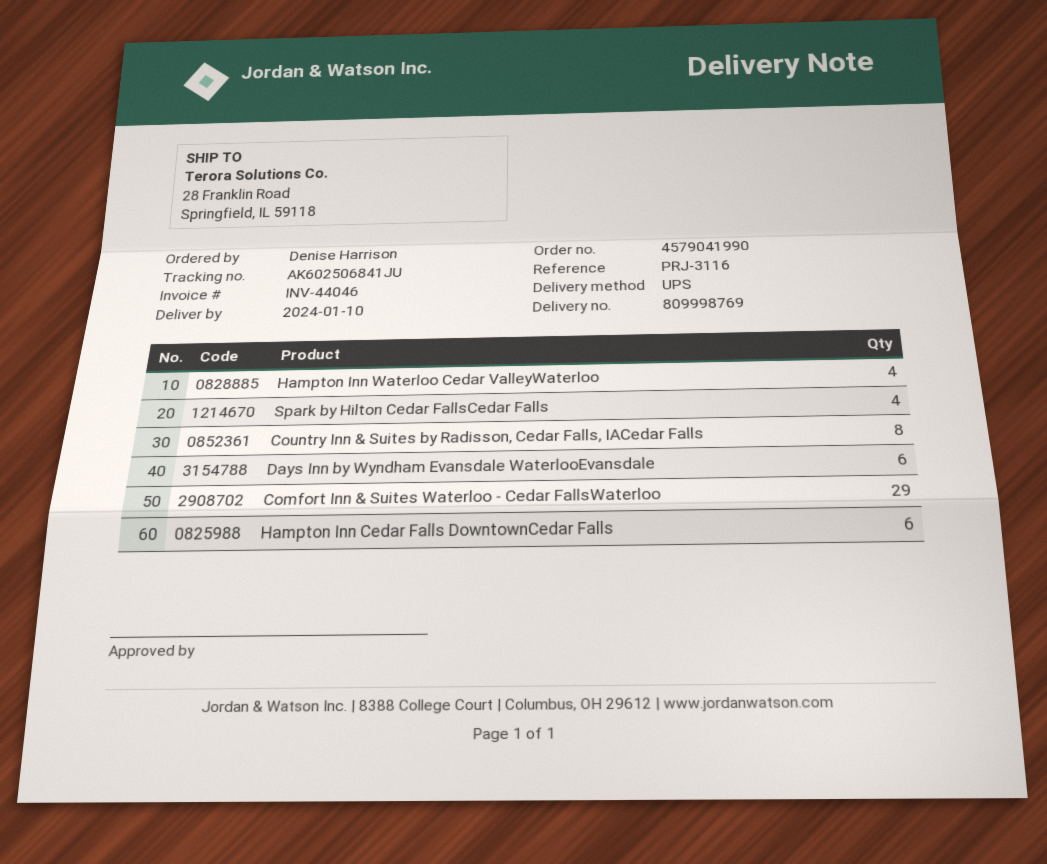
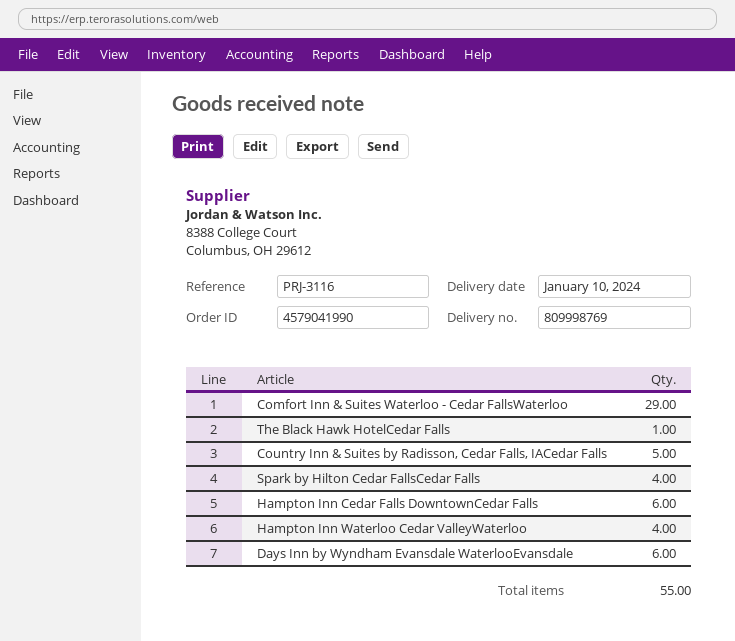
Country Inn & Suites by Radisson, Cedar Falls, IACedar Falls: 8 -> 5
The Black Hawk HotelCedar Falls: none -> 1

